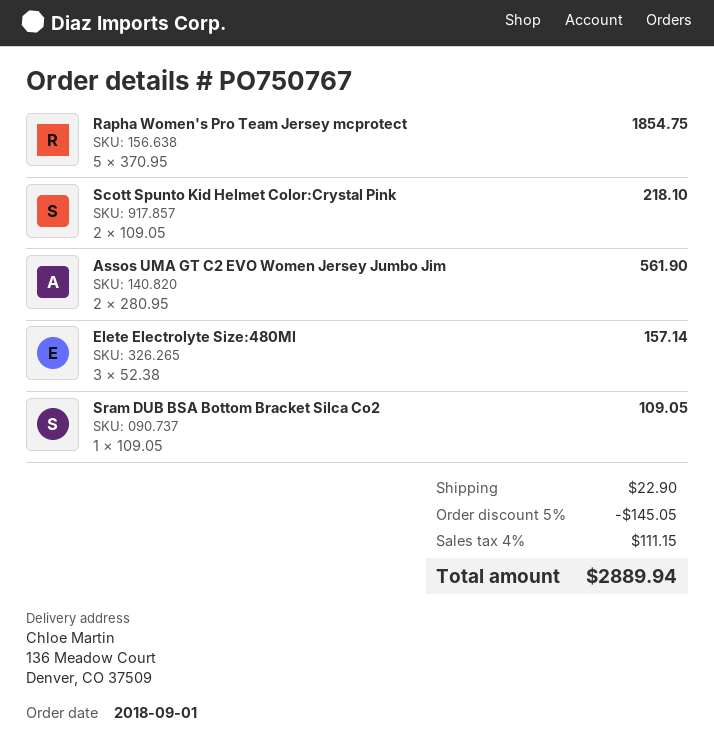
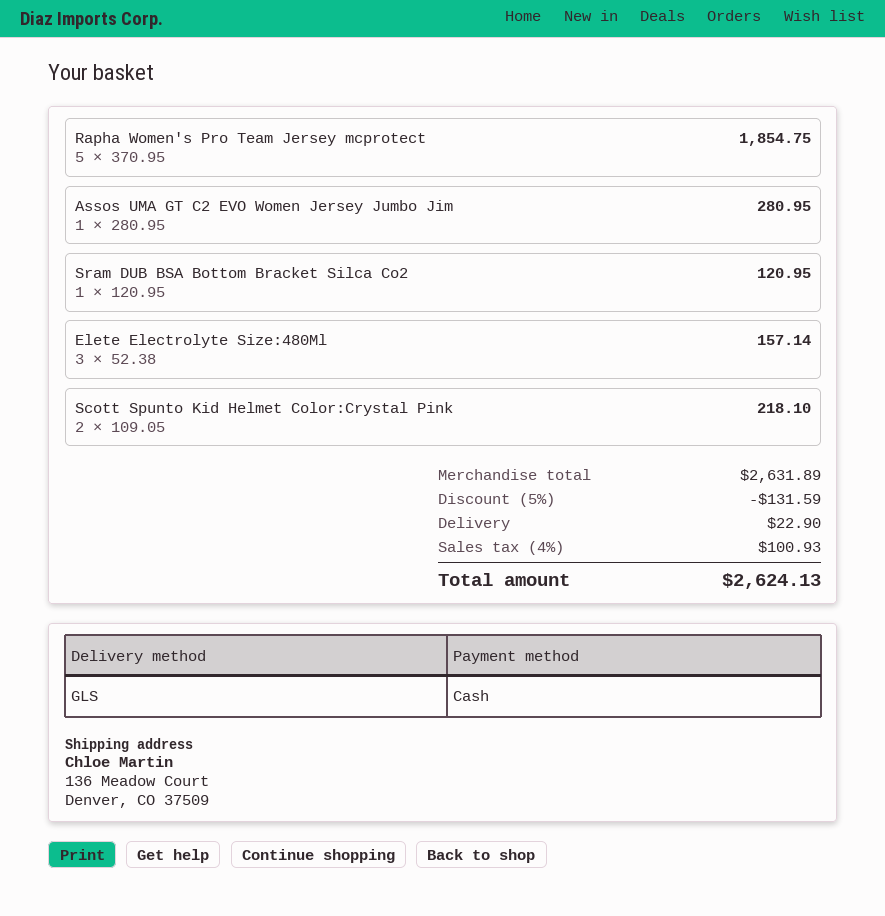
Assos UMA GT C2 EVO Women Jersey Jumbo Jim: 2 x 280.95 = 561.90 -> 1 x 280.95 = 280.95
Sram DUB BSA Bottom Bracket Silca Co2: 1 x 109.05 = 109.05 -> 1 x 120.95 = 120.95
discount: 5% = 145.05 -> 5% = 131.59
tax: 4% = 111.15 -> 4% = 100.93
total: 2889.94 -> 2624.13

